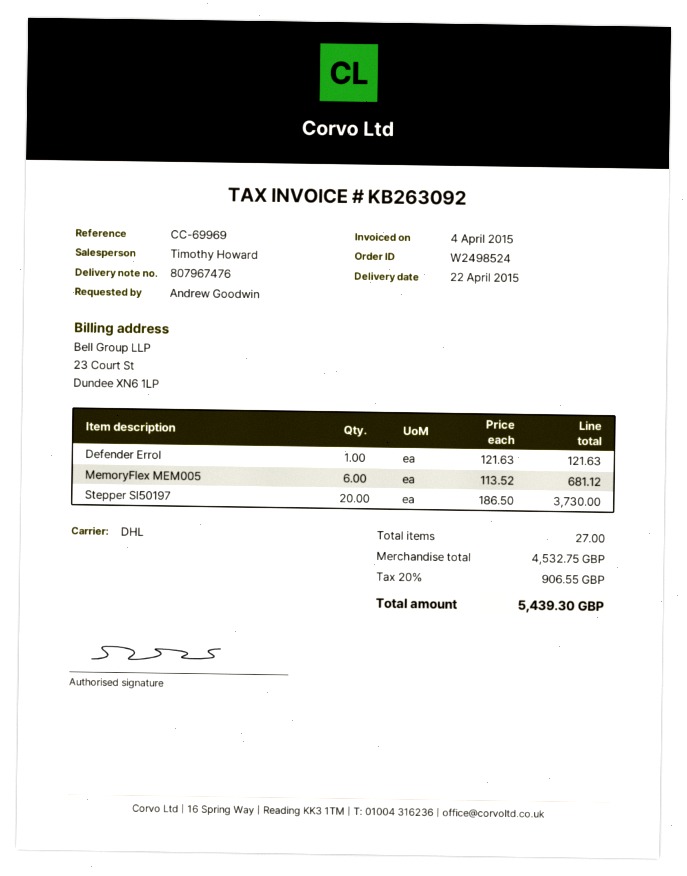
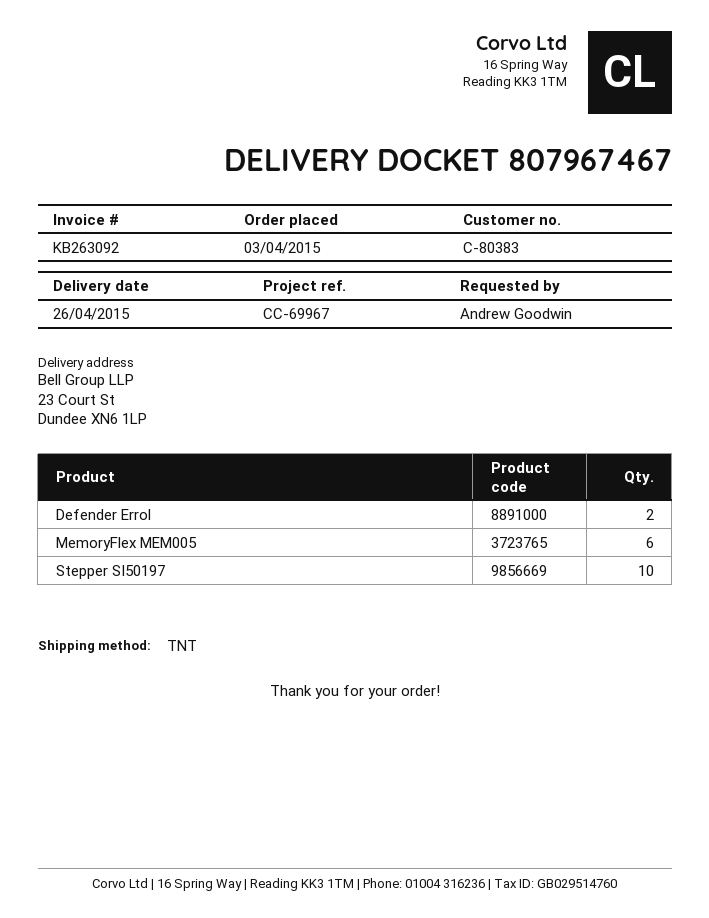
delivery note number: 807967476 -> 807967467
delivery date: 2015-04-22 -> 2015-04-26
reference: CC-69969 -> CC-69967
shipping method: DHL -> TNT
Defender Errol: 1 -> 2
Stepper SI50197: 20 -> 10

